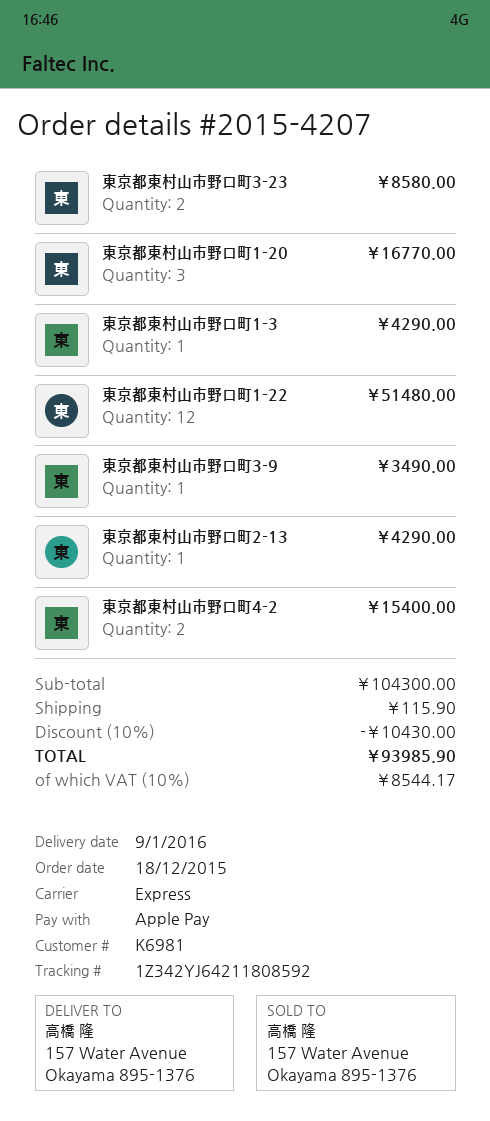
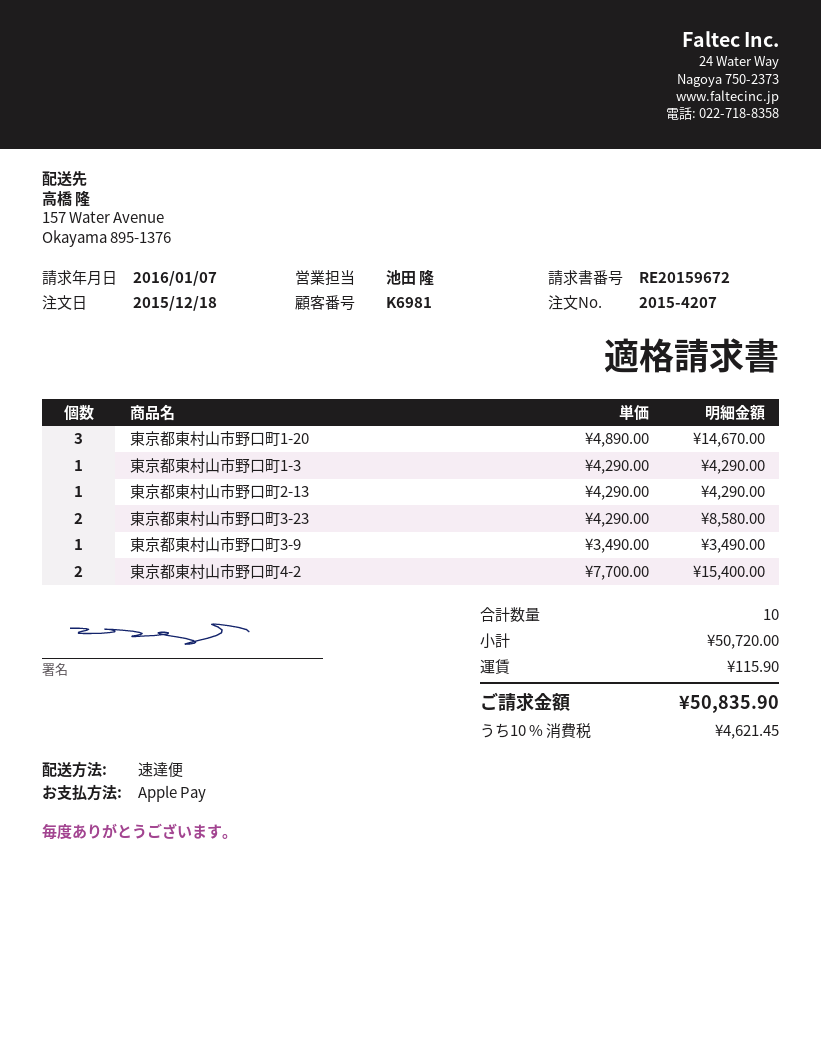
東京都東村山市野口町1-20: 3 for 16770.00 -> 3 for 14670.00
東京都東村山市野口町1-22: 12 for 51480.00 -> none
subtotal: 104300.00 -> 50720.00
discount: 10% = 10430.00 -> none
tax: 10% = 8544.17 -> 10% = 4621.45
total: 93985.90 -> 50835.90

